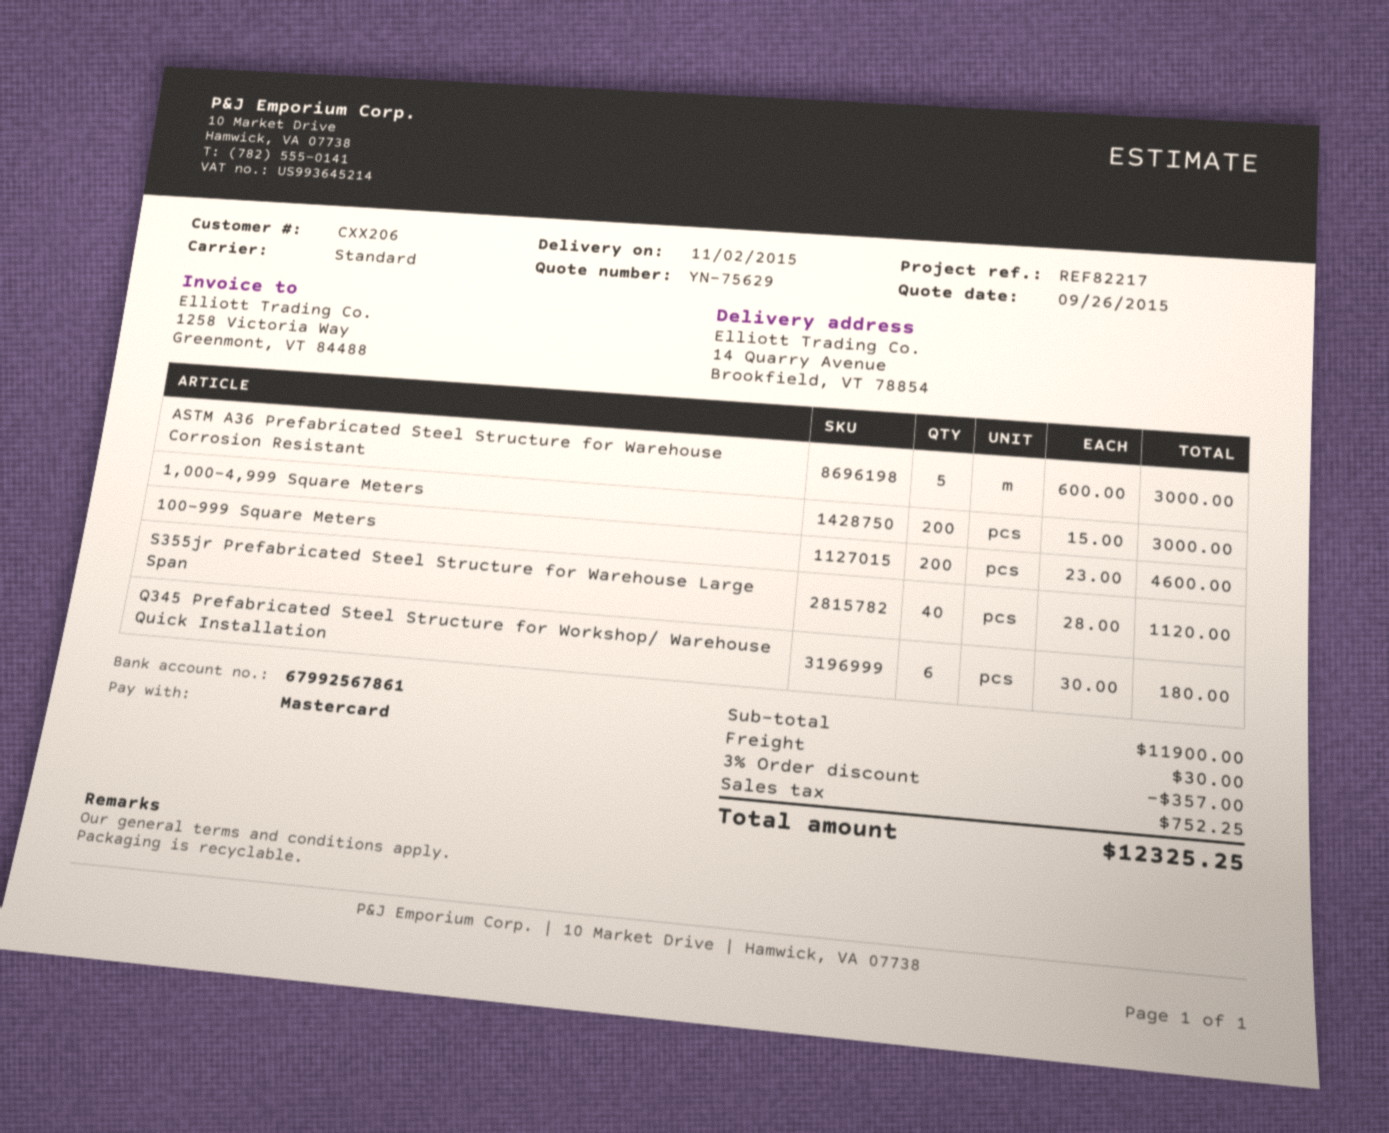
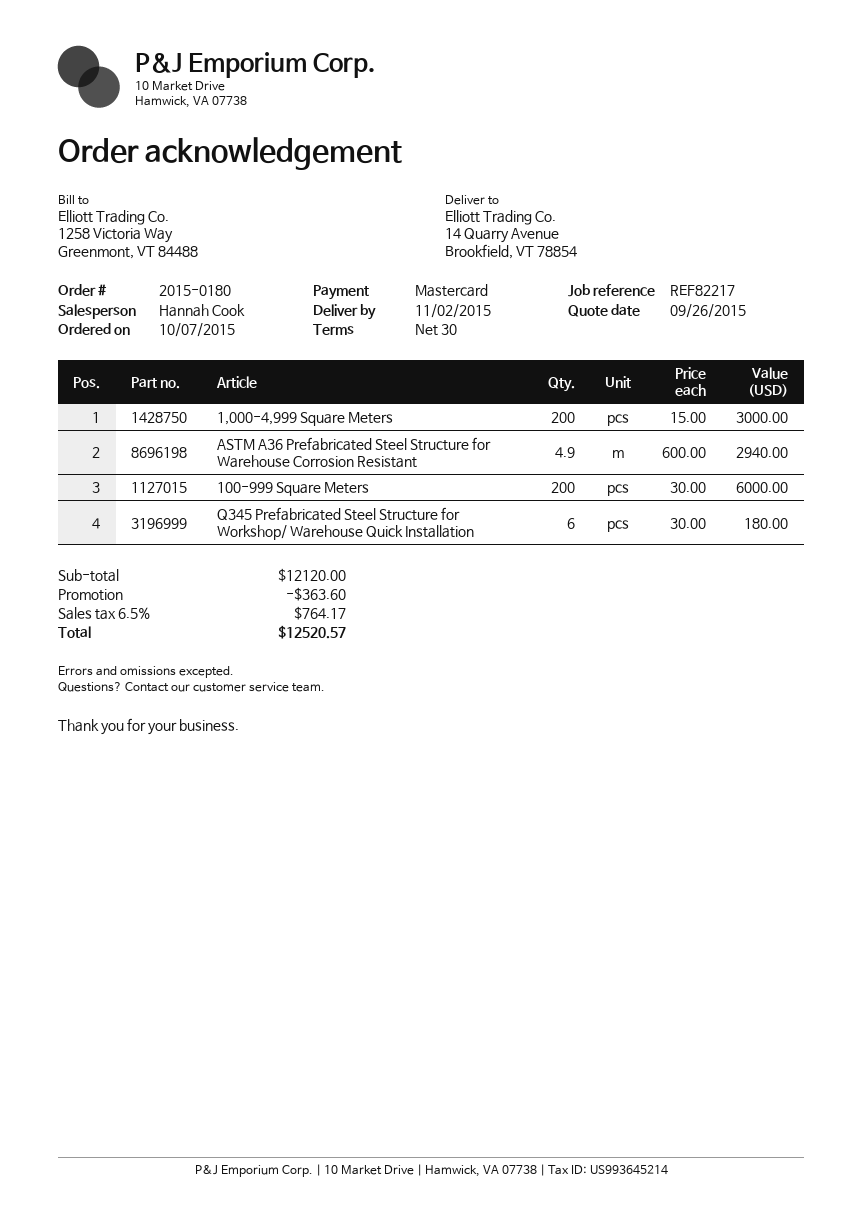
ASTM A36 Prefabricated Steel Structure for Warehouse Corrosion Resistant: 5 x 600.00 = 3000.00 -> 4.9 x 600.00 = 2940.00
100-999 Square Meters: 200 x 23.00 = 4600.00 -> 200 x 30.00 = 6000.00
S355jr Prefabricated Steel Structure for Warehouse Large Span: 40 x 28.00 = 1120.00 -> none
subtotal: 11900.00 -> 12120.00
discount: 357.00 -> 363.60
shipping: 30.00 -> none
tax: 752.25 -> 764.17
total: 12325.25 -> 12520.57

